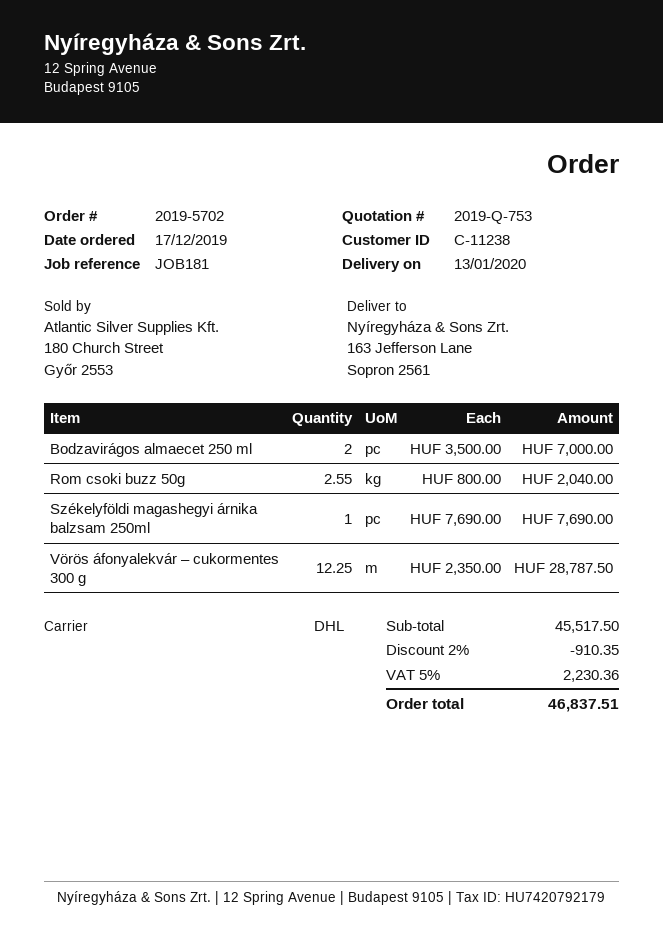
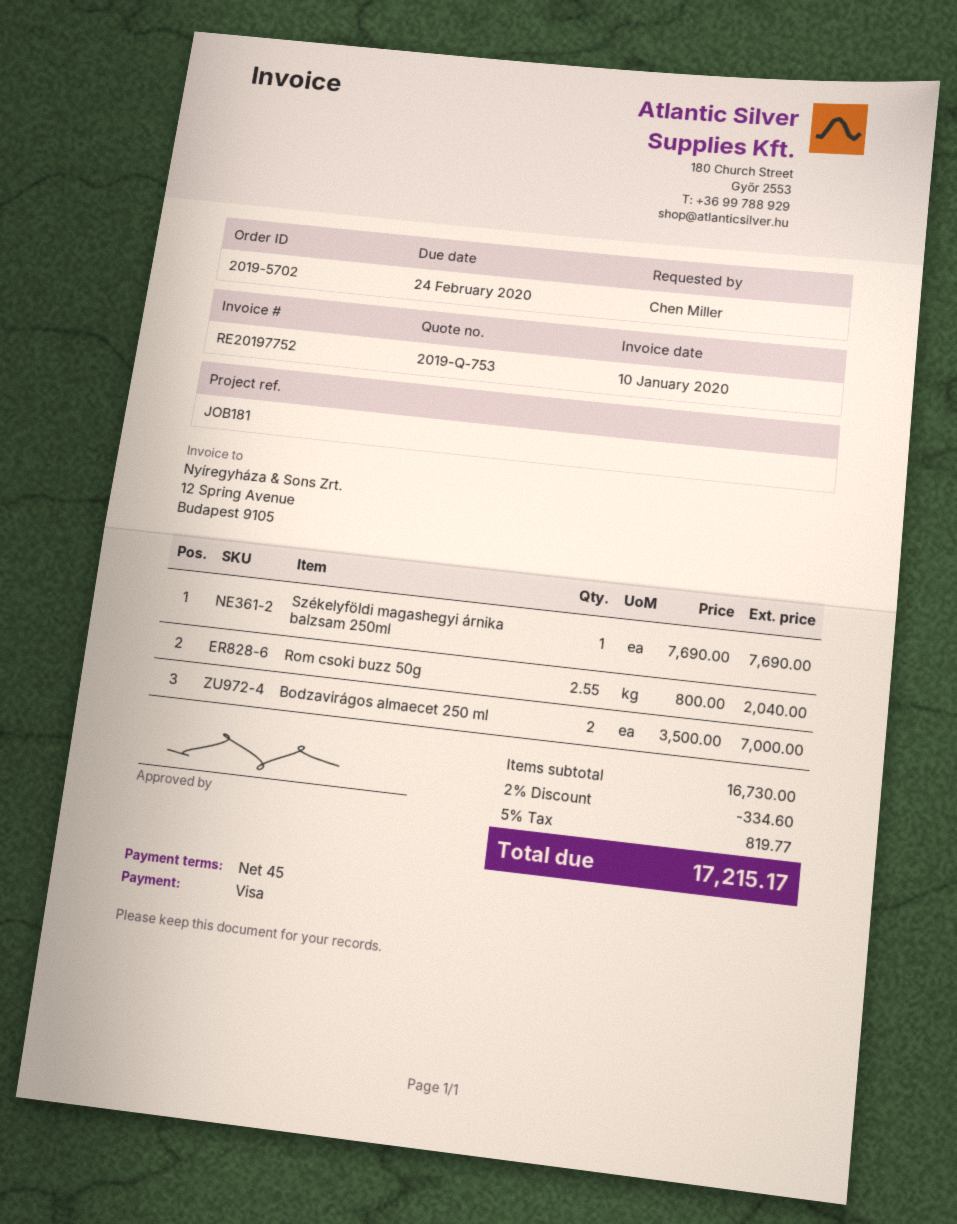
Vörös áfonyalekvár – cukormentes 300 g: 12.25 x 2350.00 = 28787.50 -> none
subtotal: 45517.50 -> 16730.00
discount: 2% = 910.35 -> 2% = 334.60
tax: 5% = 2230.36 -> 5% = 819.77
total: 46837.51 -> 17215.17

